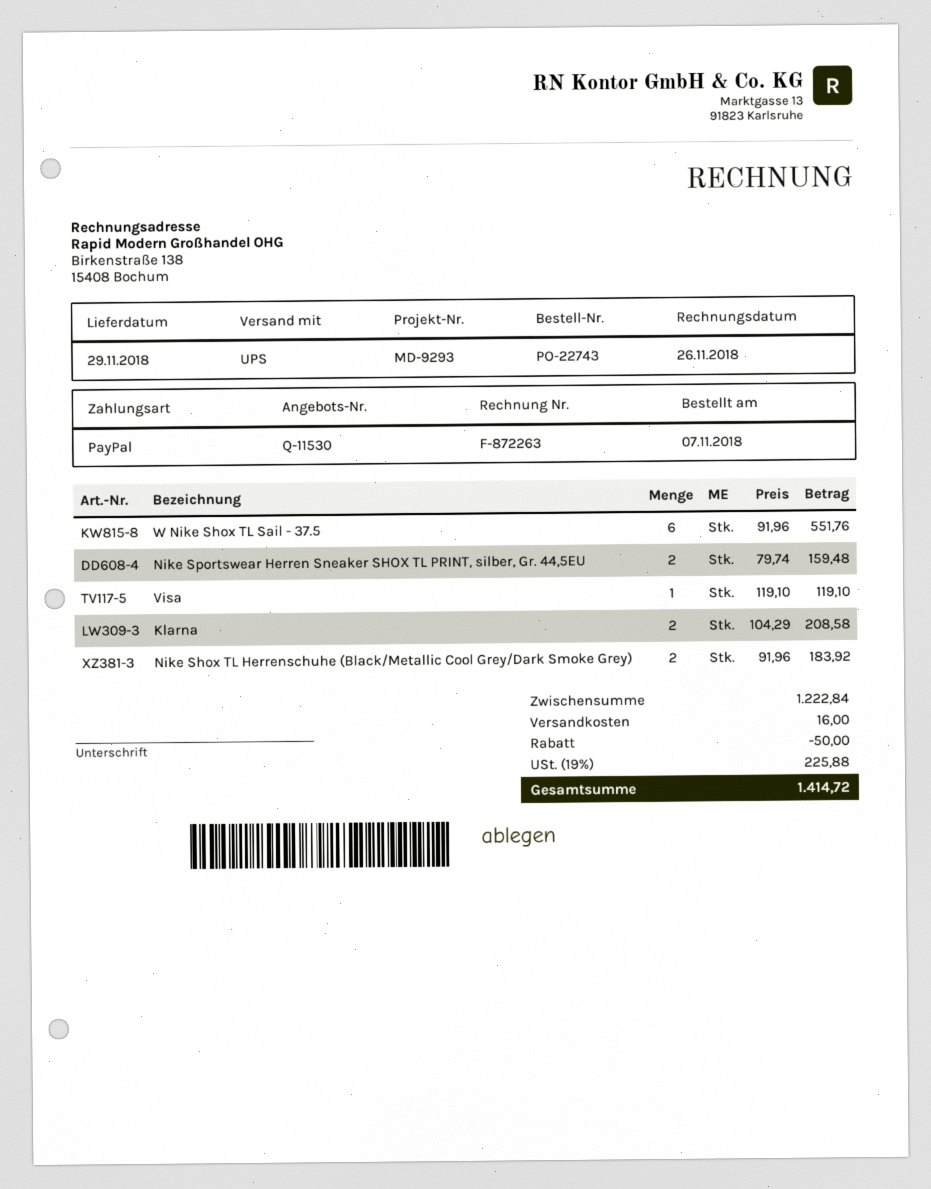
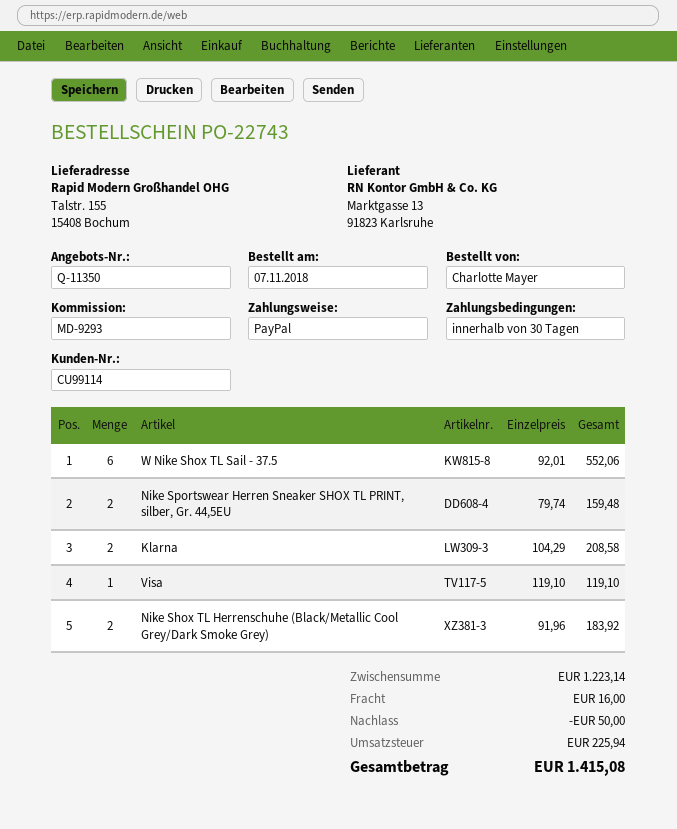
quote number: Q-11530 -> Q-11350
W Nike Shox TL Sail - 37.5: 6 x 91.96 = 551.76 -> 6 x 92.01 = 552.06
subtotal: 1222.84 -> 1223.14
tax: 225.88 -> 225.94
total: 1414.72 -> 1415.08

